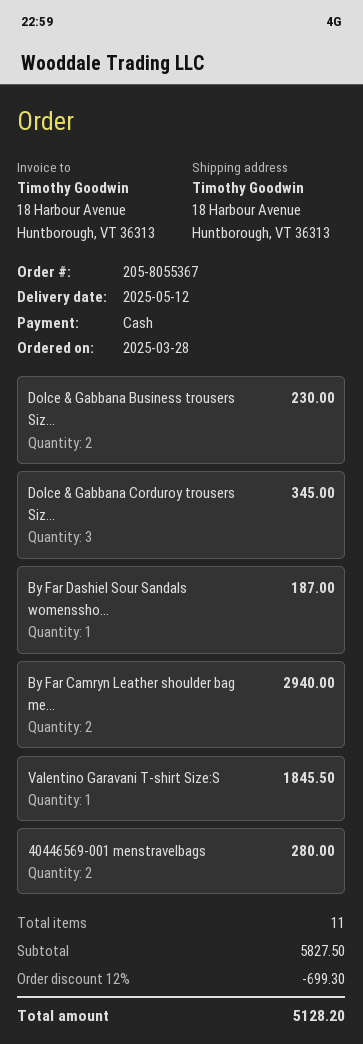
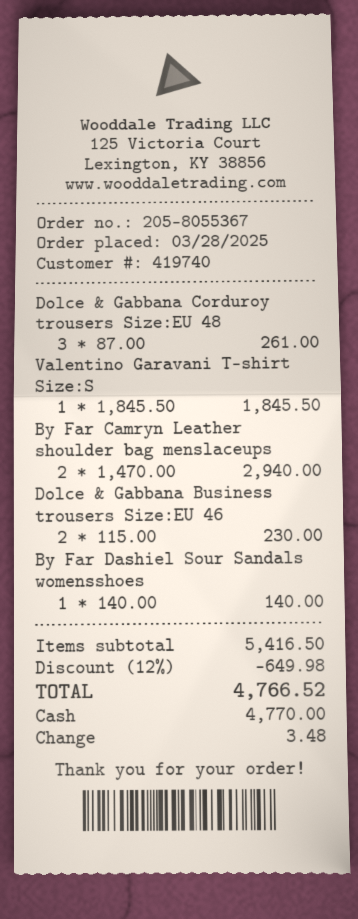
Dolce & Gabbana Corduroy trousers Siz...: 3 for 345.00 -> 3 for 261.00
By Far Dashiel Sour Sandals womenssho...: 1 for 187.00 -> 1 for 140.00
40446569-001 menstravelbags: 2 for 280.00 -> none
subtotal: 5827.50 -> 5416.50
discount: 12% = 699.30 -> 12% = 649.98
total: 5128.20 -> 4766.52

